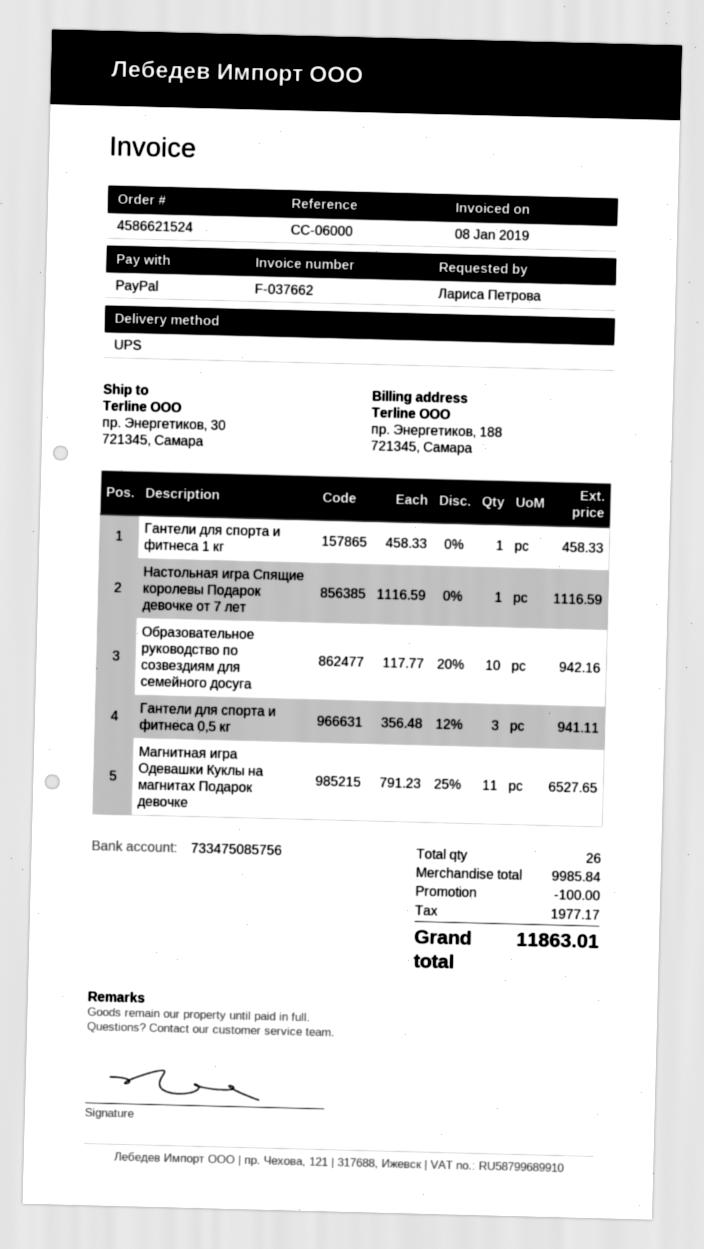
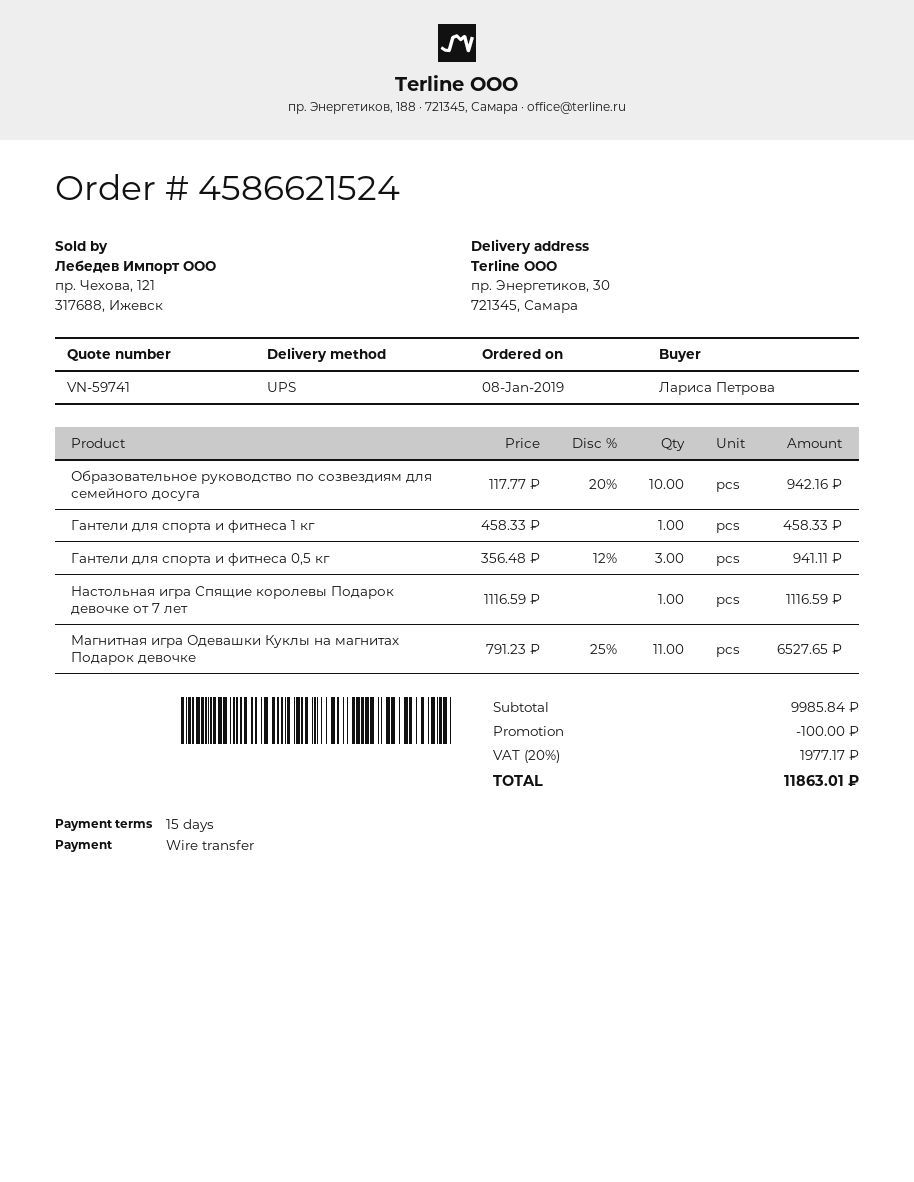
payment method: PayPal -> bank transfer

